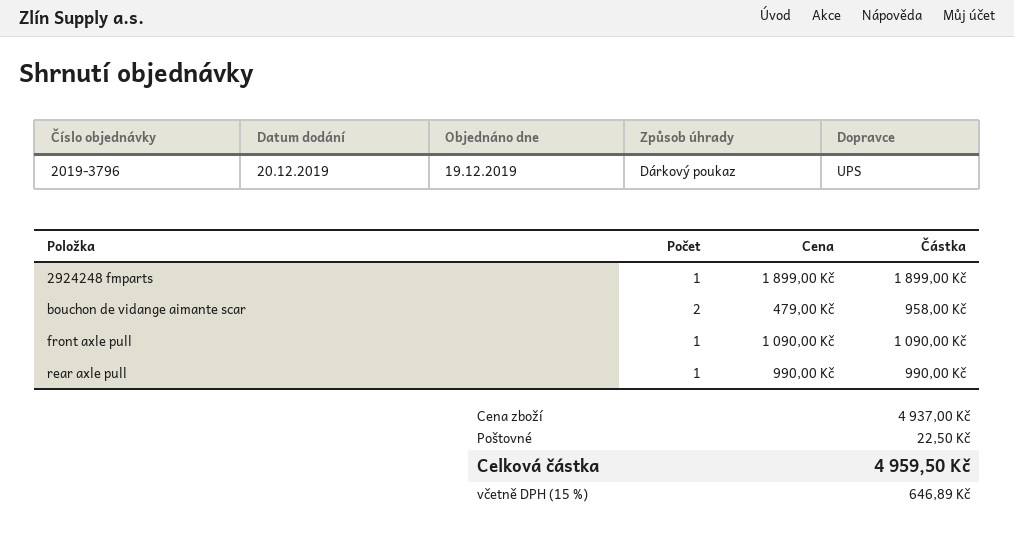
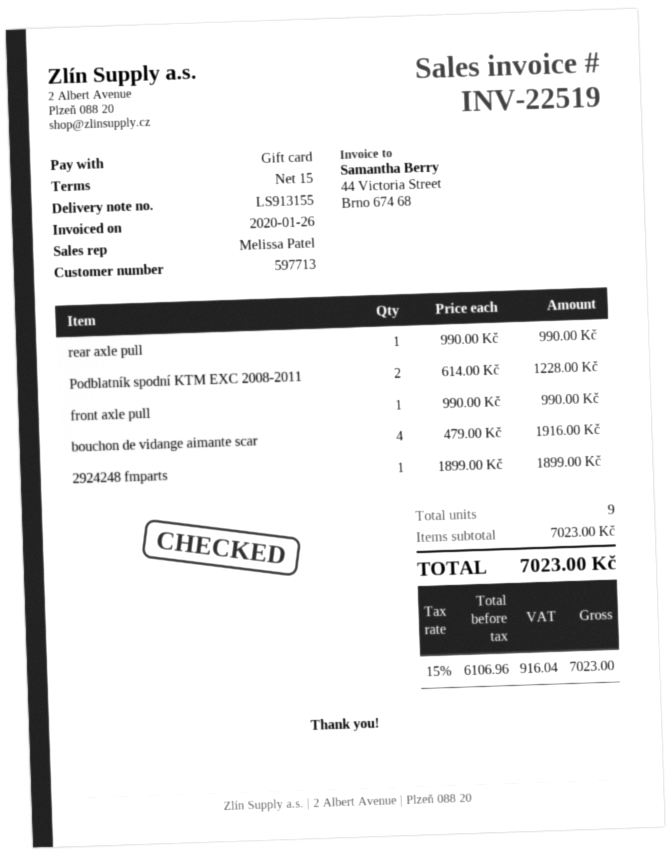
bouchon de vidange aimante scar: 2 x 479.00 = 958.00 -> 4 x 479.00 = 1916.00
front axle pull: 1 x 1090.00 = 1090.00 -> 1 x 990.00 = 990.00
Podblatník spodní KTM EXC 2008-2011: none -> 2 x 614.00 = 1228.00
subtotal: 4937.00 -> 7023.00
shipping: 22.50 -> none
tax: 15% = 646.89 -> 15% = 916.04
total: 4959.50 -> 7023.00

